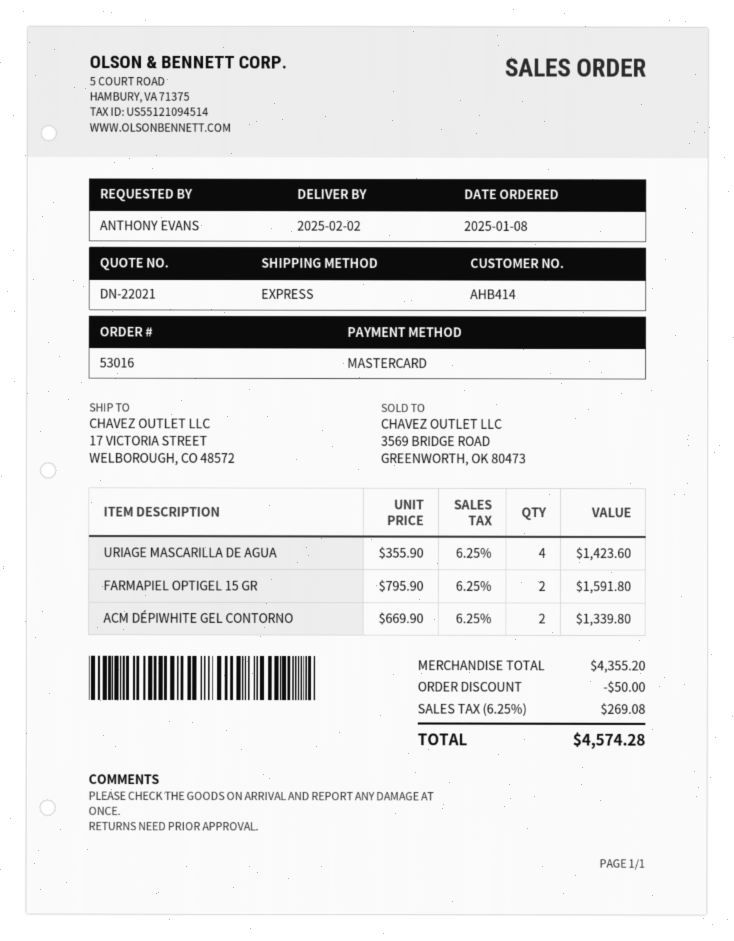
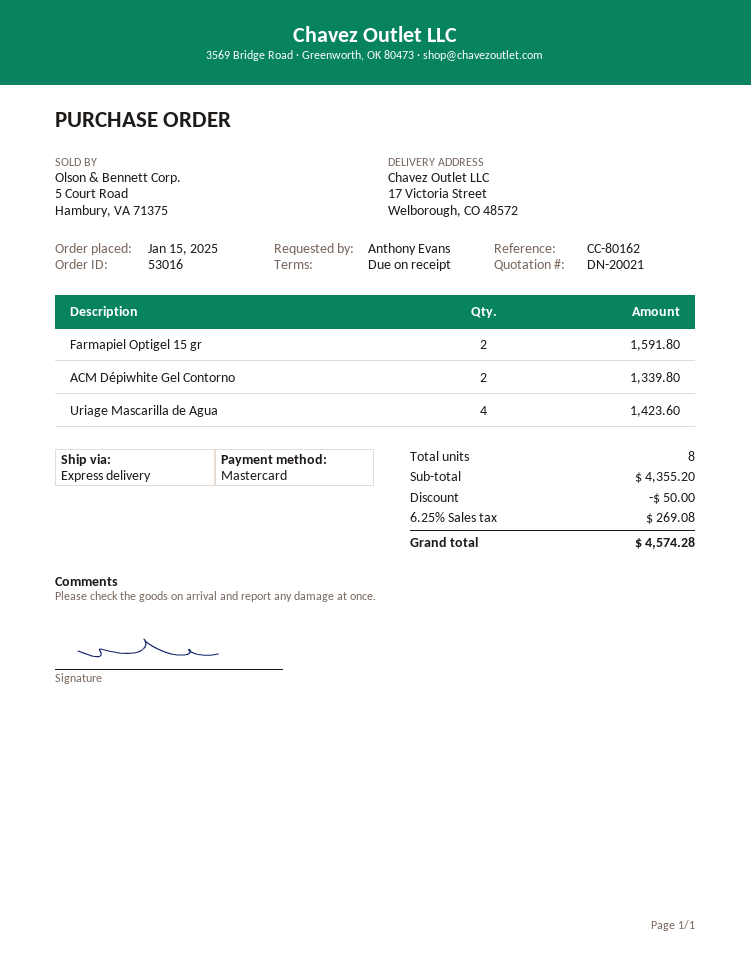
quote number: DN-22021 -> DN-20021
order date: 2025-01-08 -> 2025-01-15

